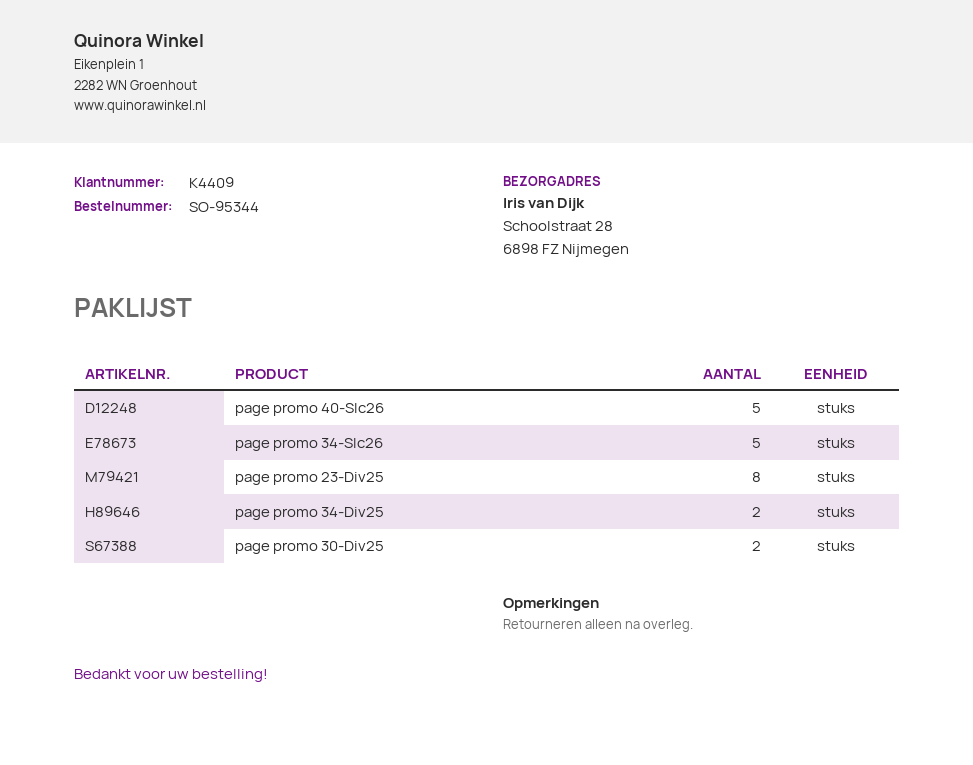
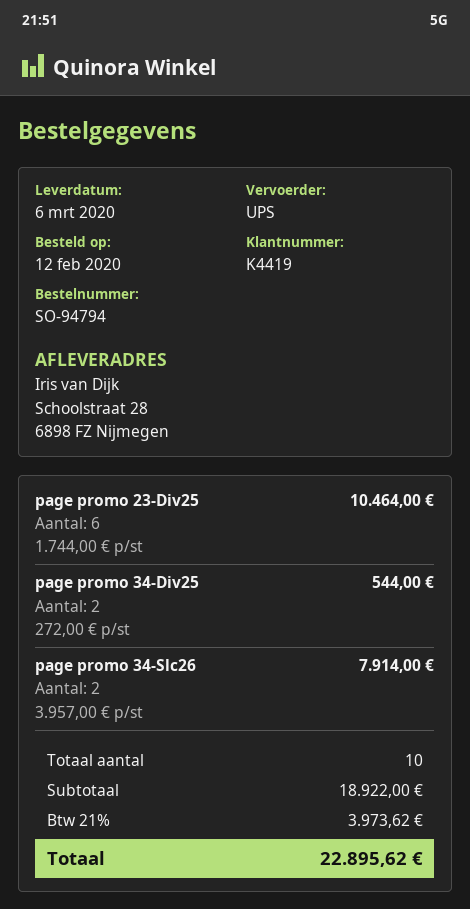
order number: SO-95344 -> SO-94794
customer number: K4409 -> K4419
page promo 40-Slc26: 5 -> none
page promo 34-Slc26: 5 -> 2
page promo 23-Div25: 8 -> 6
page promo 30-Div25: 2 -> none

